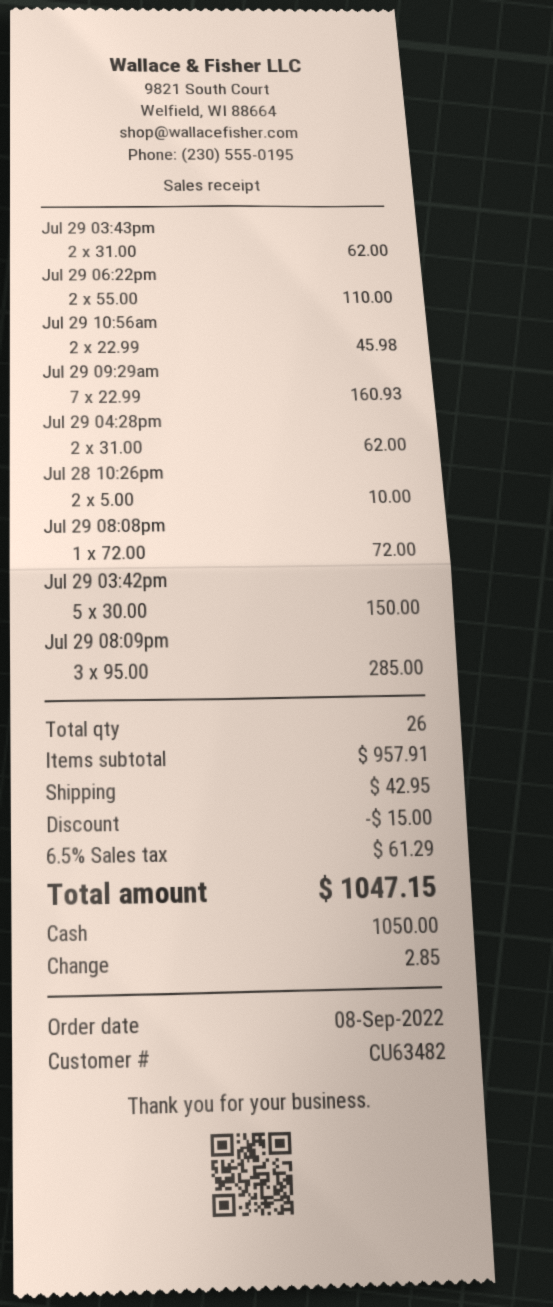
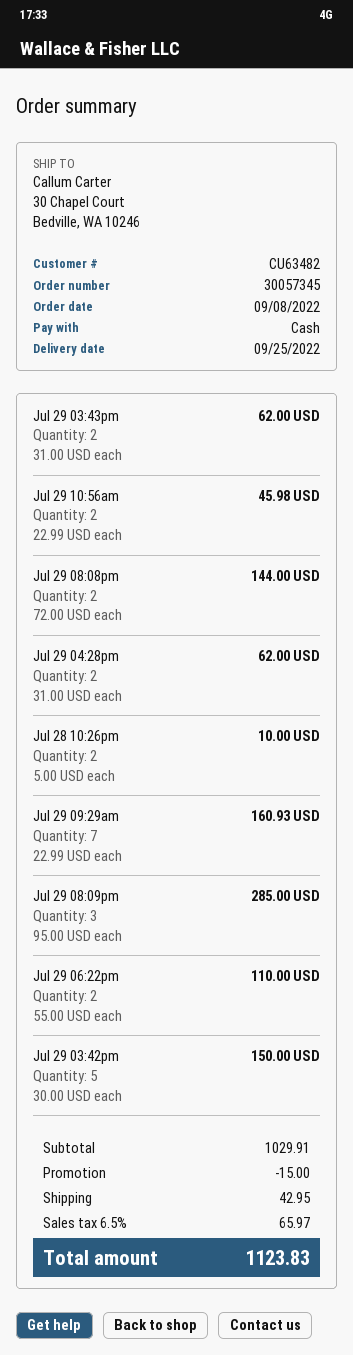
Jul 29 08:08pm: 1 x 72.00 = 72.00 -> 2 x 72.00 = 144.00
subtotal: 957.91 -> 1029.91
tax: 6.5% = 61.29 -> 6.5% = 65.97
total: 1047.15 -> 1123.83

